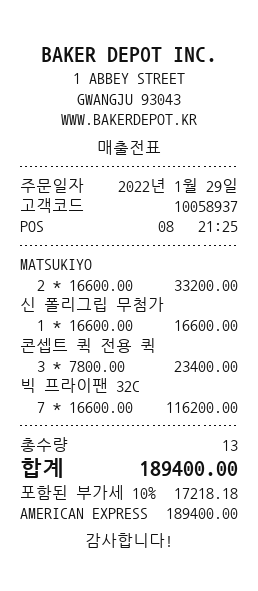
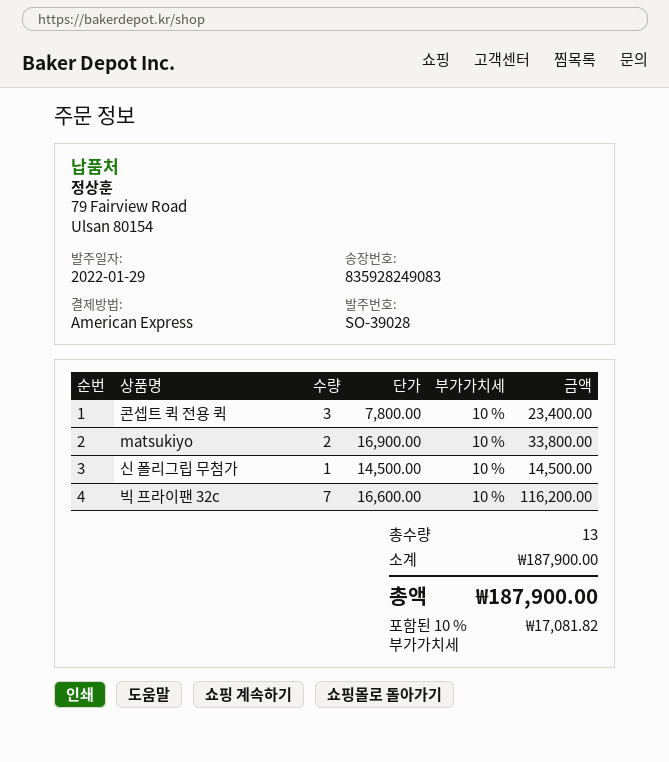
MATSUKIYO: 2 x 16600.00 = 33200.00 -> 2 x 16900.00 = 33800.00
신 폴리그립 무첨가: 1 x 16600.00 = 16600.00 -> 1 x 14500.00 = 14500.00
tax: 10% = 17218.18 -> 10% = 17081.82
total: 189400.00 -> 187900.00

